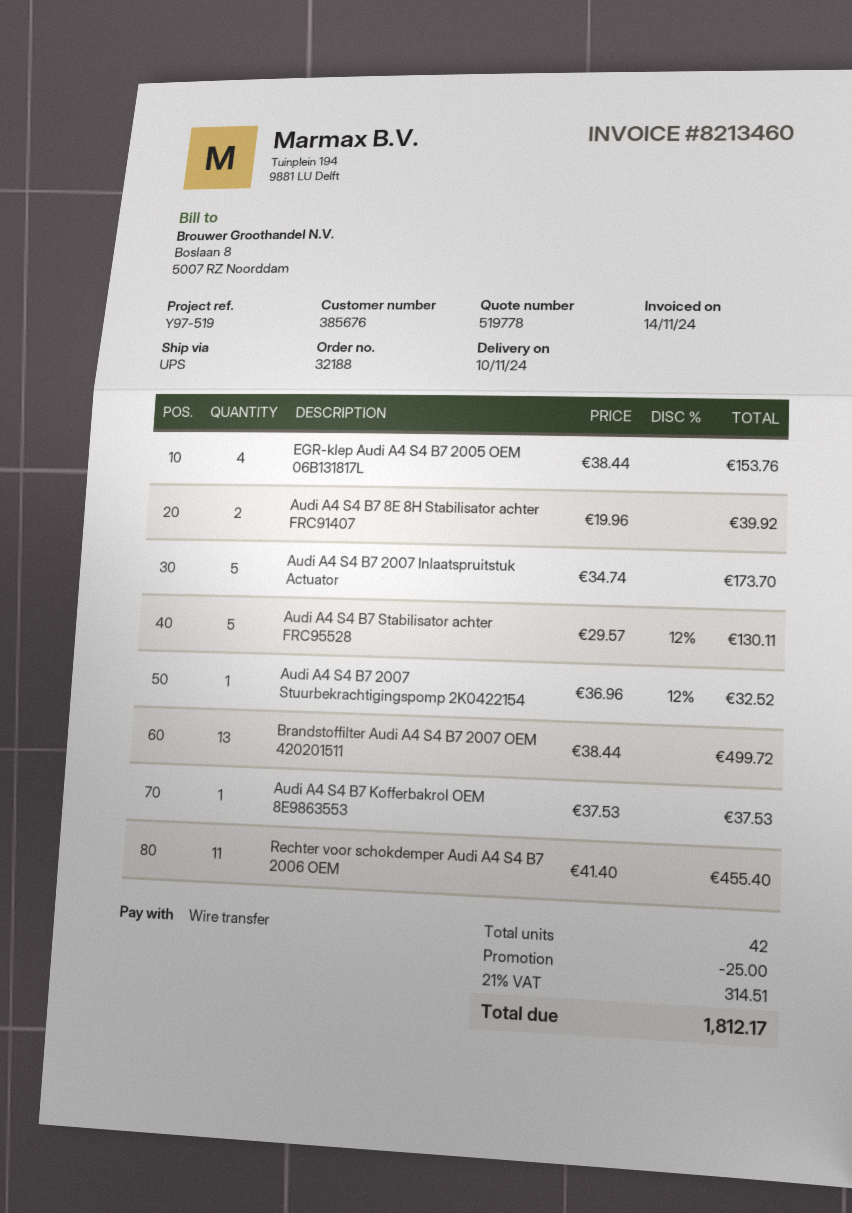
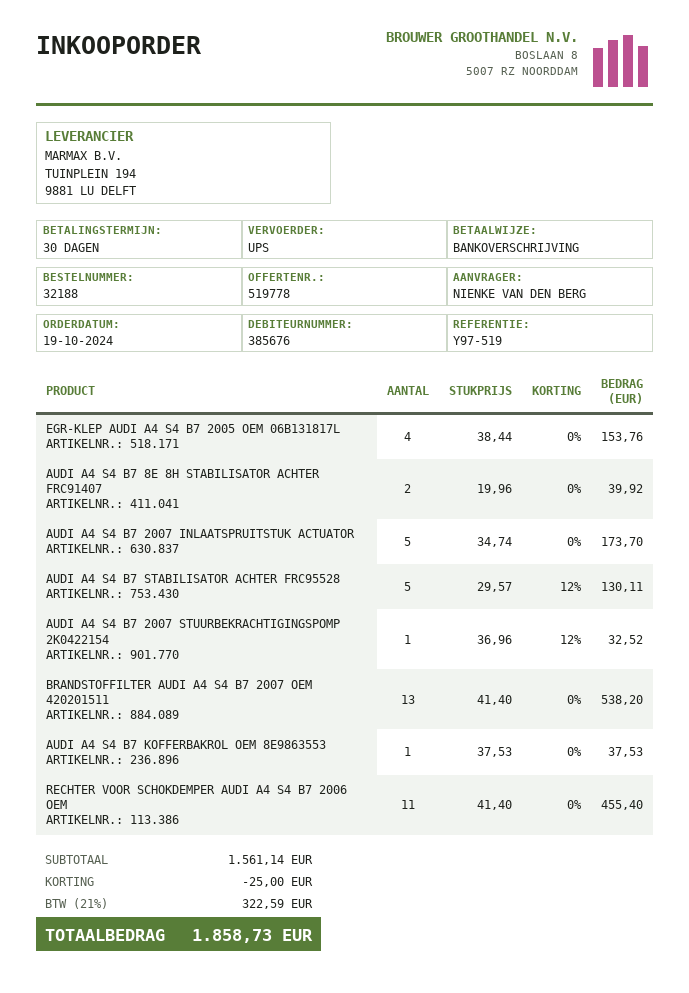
Brandstoffilter Audi A4 S4 B7 2007 OEM 420201511: 13 x 38.44 = 499.72 -> 13 x 41.40 = 538.20
tax: 21% = 314.51 -> 21% = 322.59
total: 1812.17 -> 1858.73

